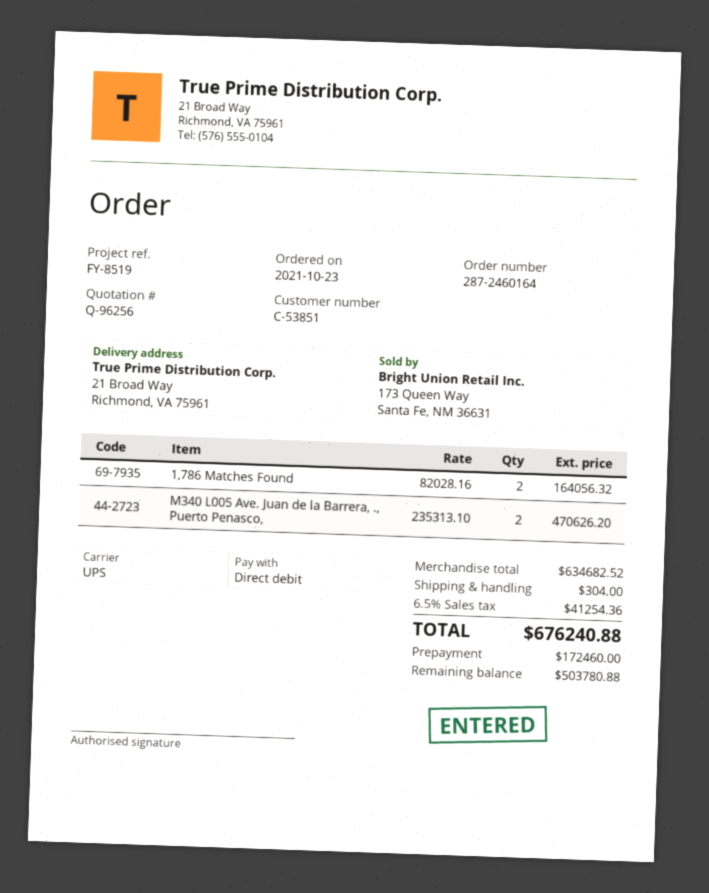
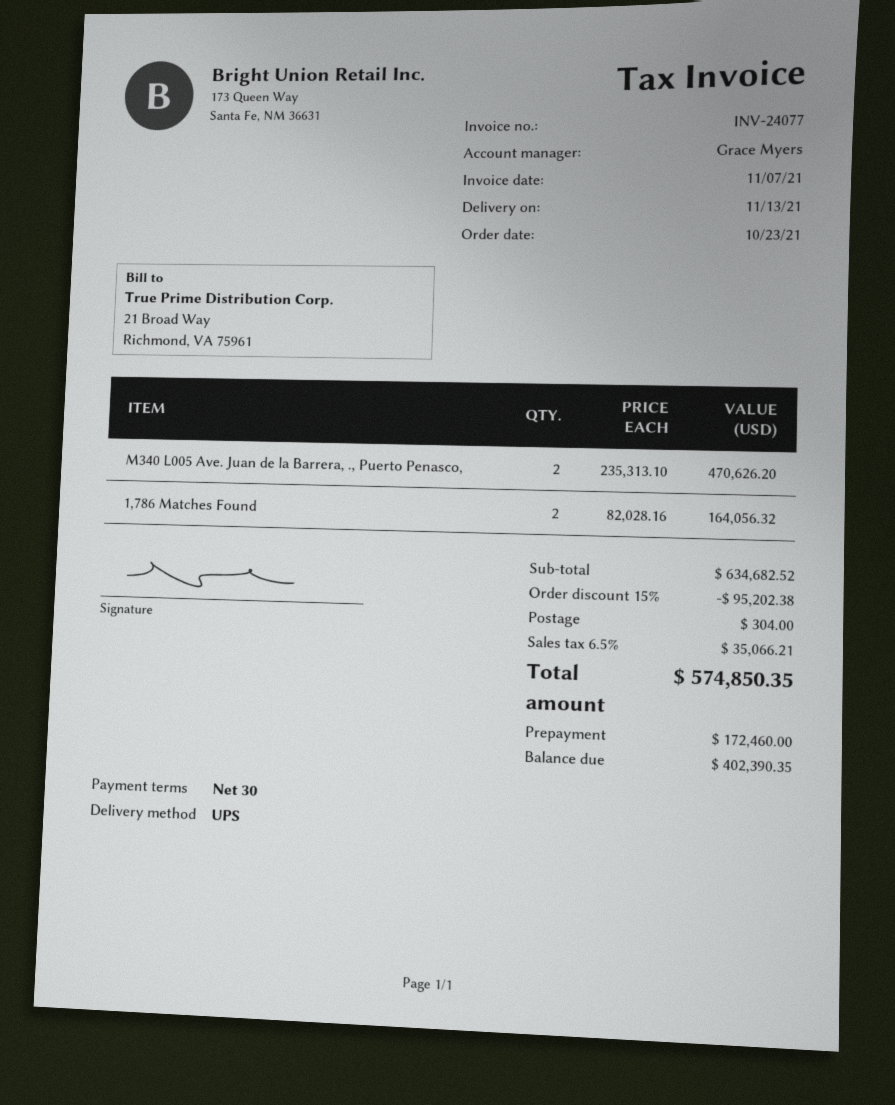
discount: none -> 15% = 95202.38
tax: 6.5% = 41254.36 -> 6.5% = 35066.21
total: 676240.88 -> 574850.35
balance: 503780.88 -> 402390.35

